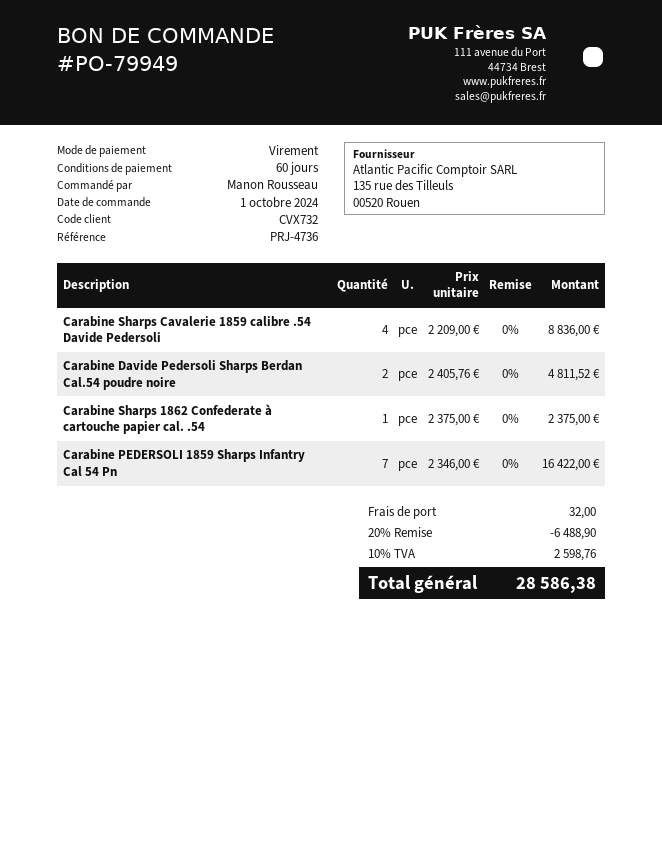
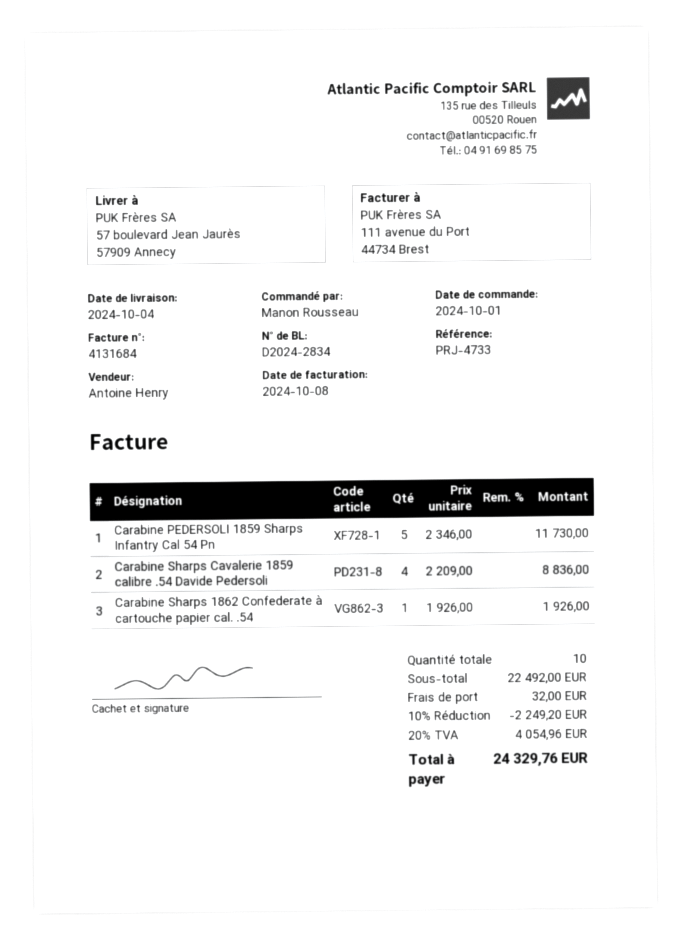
reference: PRJ-4736 -> PRJ-4733
Carabine Davide Pedersoli Sharps Berdan Cal.54 poudre noire: 2 x 2405.76 = 4811.52 -> none
Carabine Sharps 1862 Confederate à cartouche papier cal. .54: 1 x 2375.00 = 2375.00 -> 1 x 1926.00 = 1926.00
Carabine PEDERSOLI 1859 Sharps Infantry Cal 54 Pn: 7 x 2346.00 = 16422.00 -> 5 x 2346.00 = 11730.00
discount: 20% = 6488.90 -> 10% = 2249.20
tax: 10% = 2598.76 -> 20% = 4054.96
total: 28586.38 -> 24329.76

